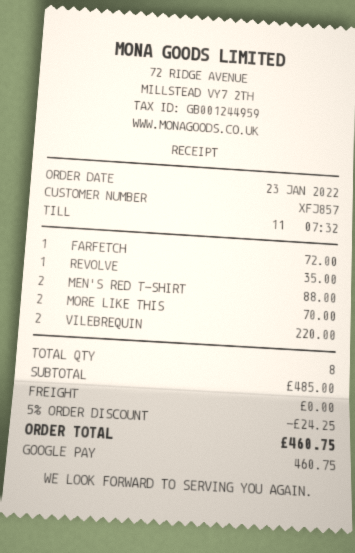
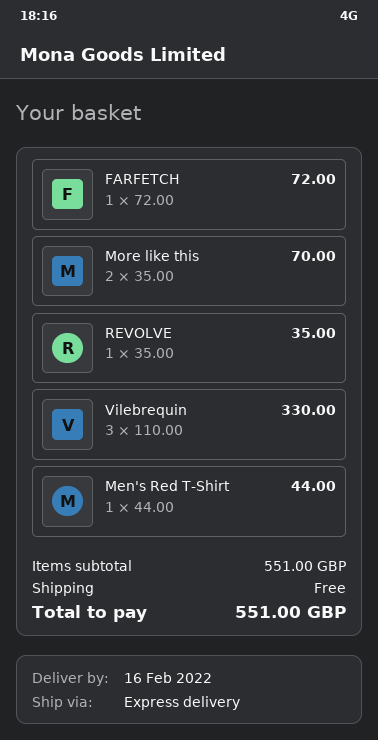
MEN'S RED T-SHIRT: 2 for 88.00 -> 1 for 44.00
VILEBREQUIN: 2 for 220.00 -> 3 for 330.00
subtotal: 485.00 -> 551.00
discount: 5% = 24.25 -> none
total: 460.75 -> 551.00

